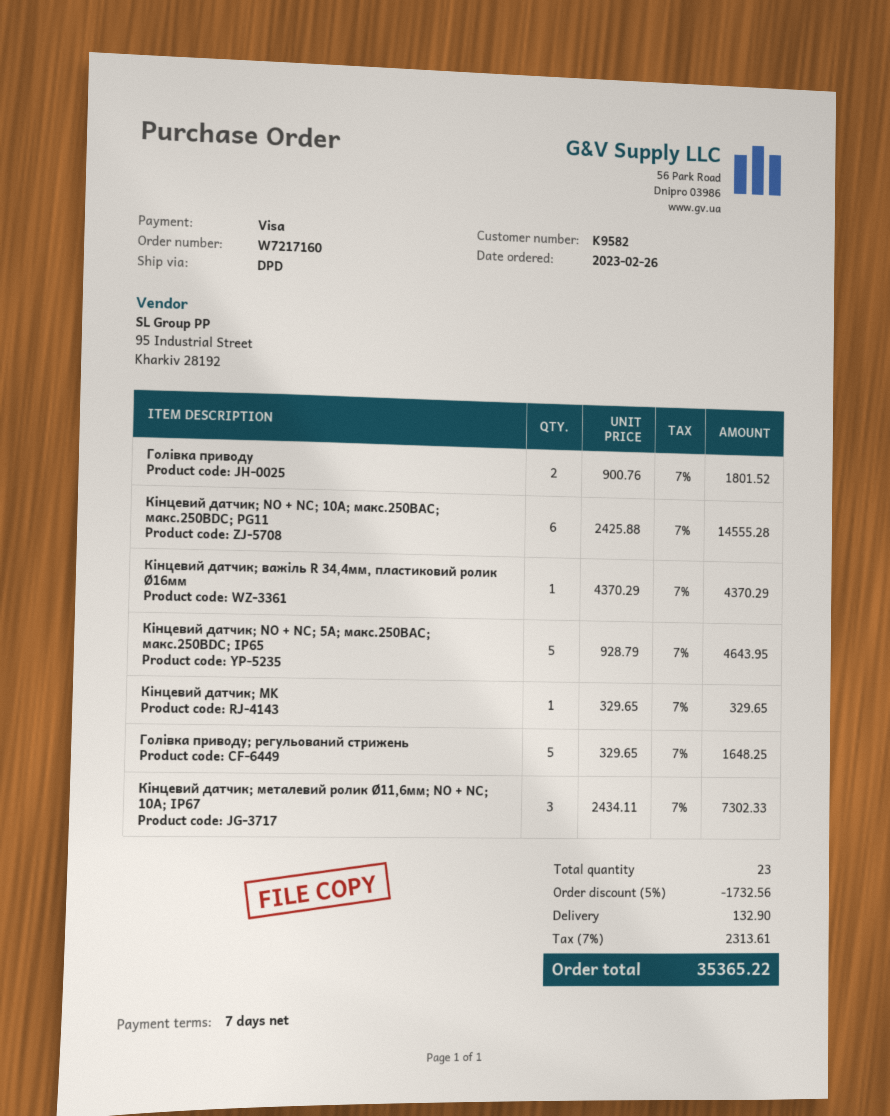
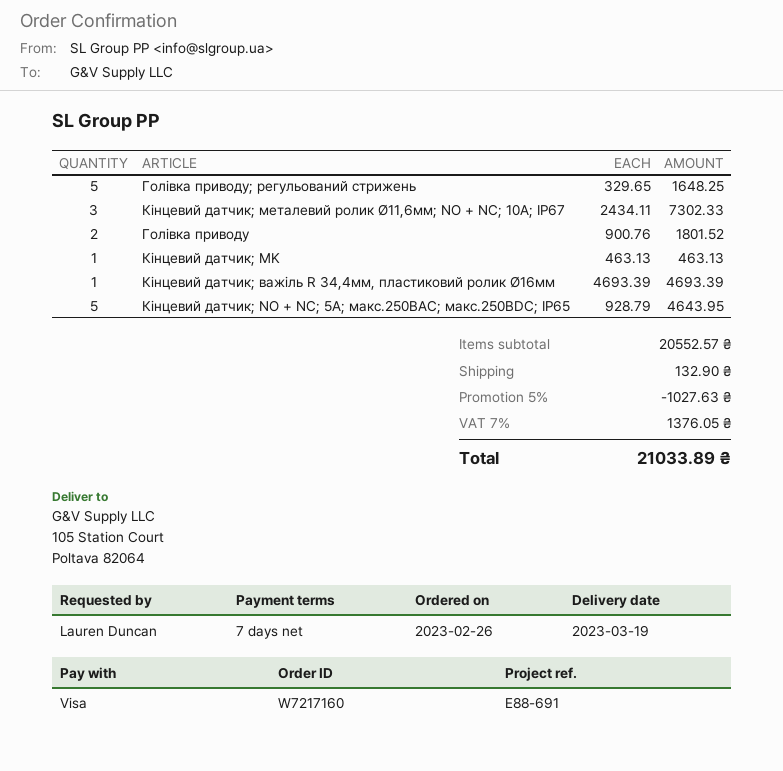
Кінцевий датчик; NO + NC; 10А; макс.250ВAC; макс.250ВDC; PG11: 6 x 2425.88 = 14555.28 -> none
Кінцевий датчик; важіль R 34,4мм, пластиковий ролик Ø16мм: 1 x 4370.29 = 4370.29 -> 1 x 4693.39 = 4693.39
Кінцевий датчик; MK: 1 x 329.65 = 329.65 -> 1 x 463.13 = 463.13
discount: 5% = 1732.56 -> 5% = 1027.63
tax: 7% = 2313.61 -> 7% = 1376.05
total: 35365.22 -> 21033.89

